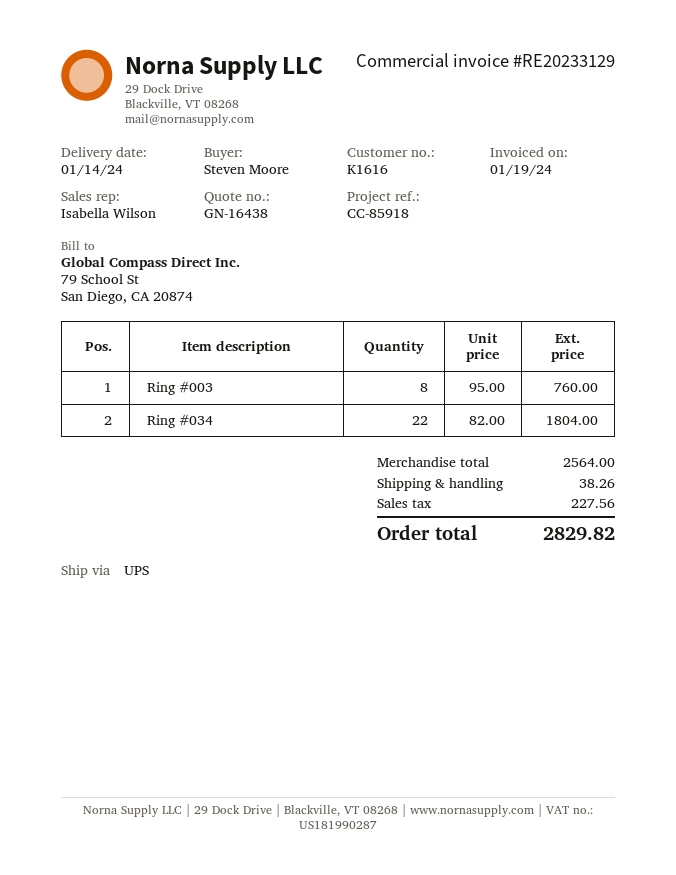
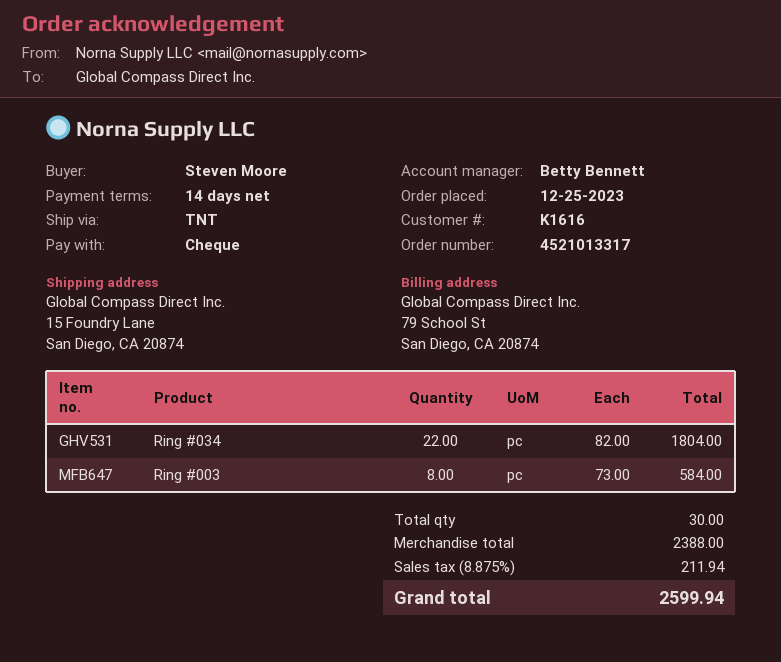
sales rep: Isabella Wilson -> Betty Bennett
shipping method: UPS -> TNT
Ring #003: 8 x 95.00 = 760.00 -> 8 x 73.00 = 584.00
subtotal: 2564.00 -> 2388.00
shipping: 38.26 -> none
tax: 227.56 -> 211.94
total: 2829.82 -> 2599.94

